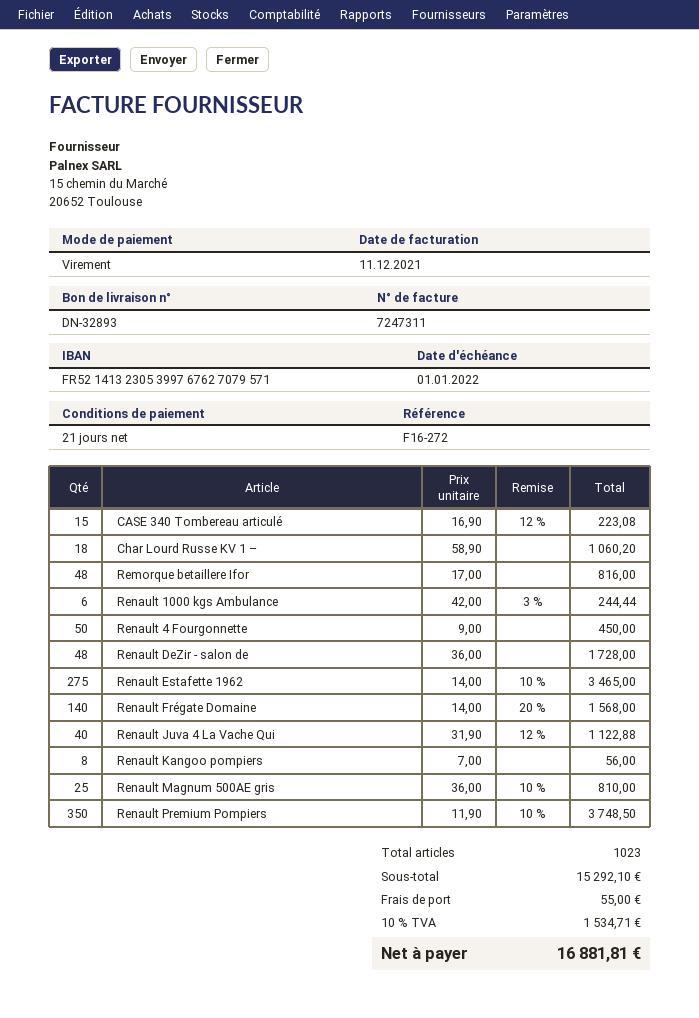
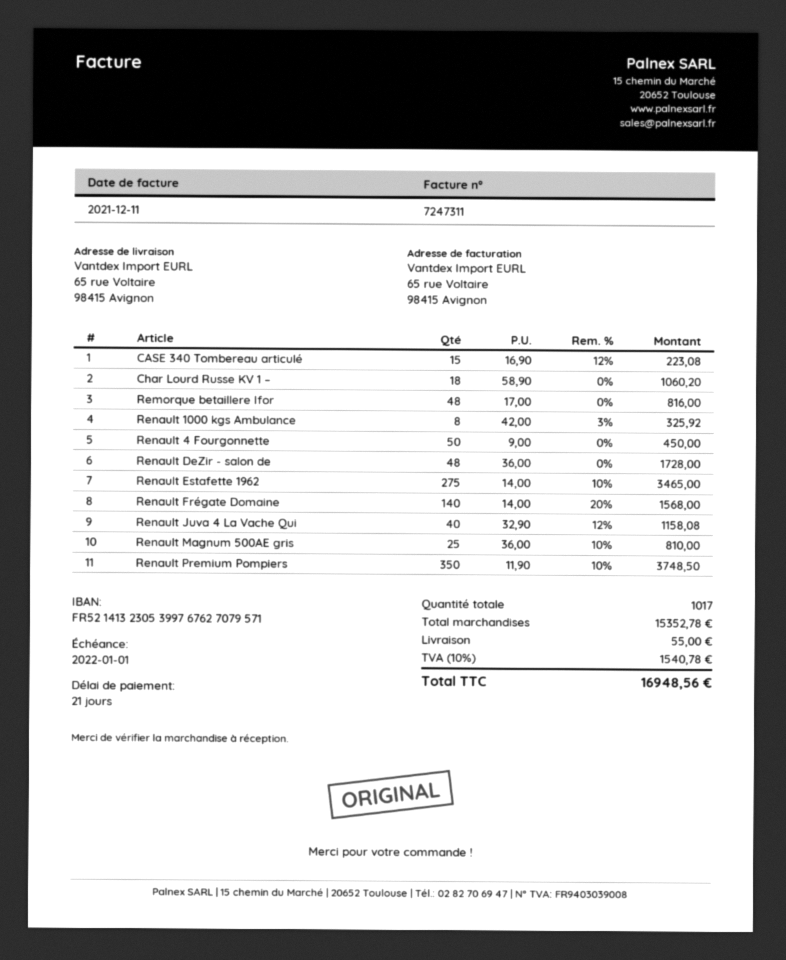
Renault 1000 kgs Ambulance: 6 x 42.00 - 3% = 244.44 -> 8 x 42.00 - 3% = 325.92
Renault Juva 4 La Vache Qui: 40 x 31.90 - 12% = 1122.88 -> 40 x 32.90 - 12% = 1158.08
Renault Kangoo pompiers: 8 x 7.00 = 56.00 -> none
total quantity: 1023 -> 1017
subtotal: 15292.10 -> 15352.78
tax: 10% = 1534.71 -> 10% = 1540.78
total: 16881.81 -> 16948.56

